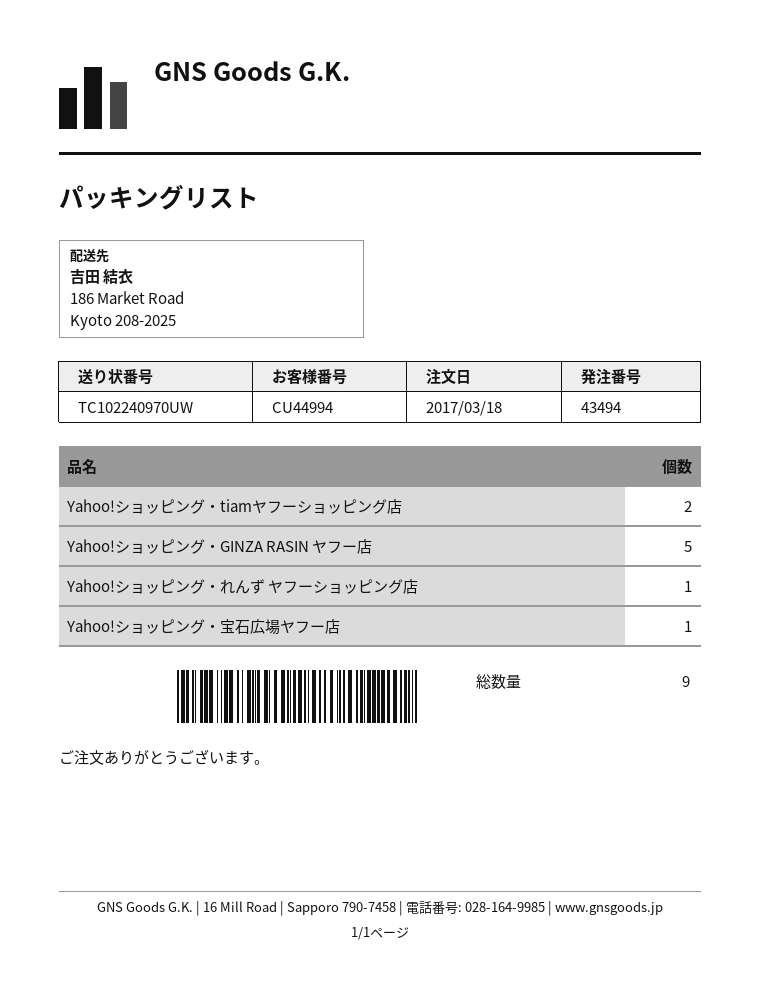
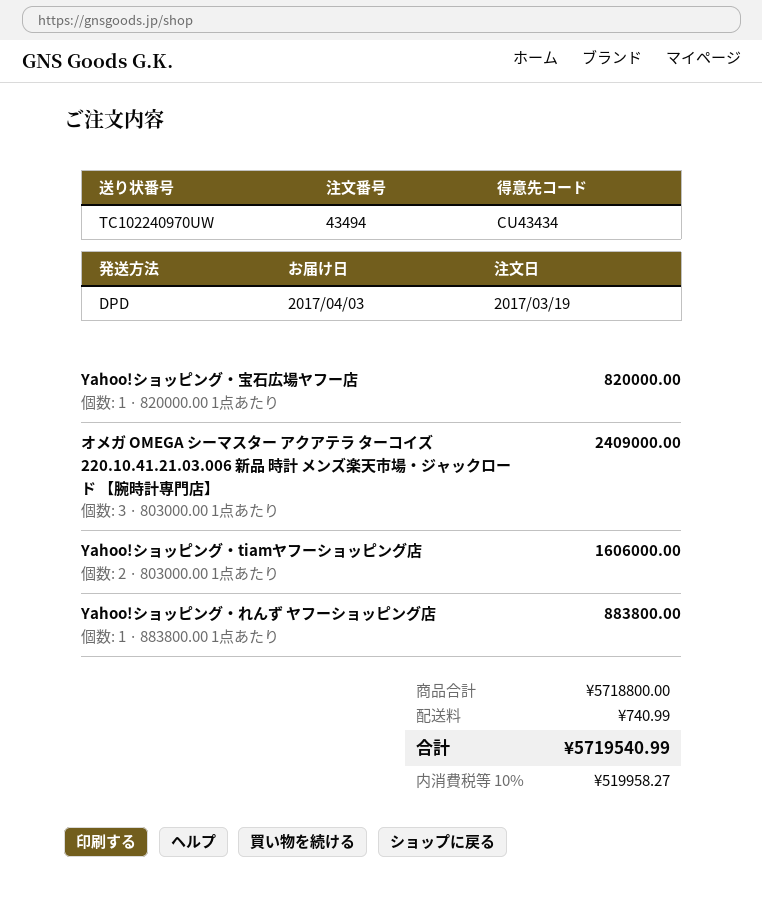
order date: 2017-03-18 -> 2017-03-19
customer number: CU44994 -> CU43434
Yahoo!ショッピング・GINZA RASIN ヤフー店: 5 -> none
オメガ OMEGA シーマスター アクアテラ ターコイズ 220.10.41.21.03.006 新品 時計 メンズ楽天市場・ジャックロード 【腕時計専門店】: none -> 3

